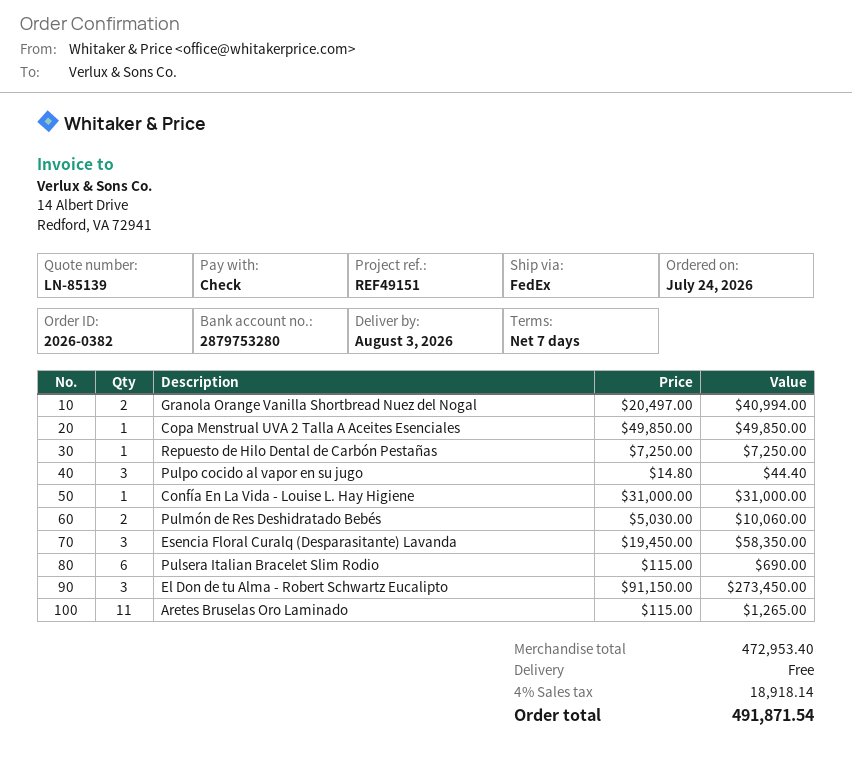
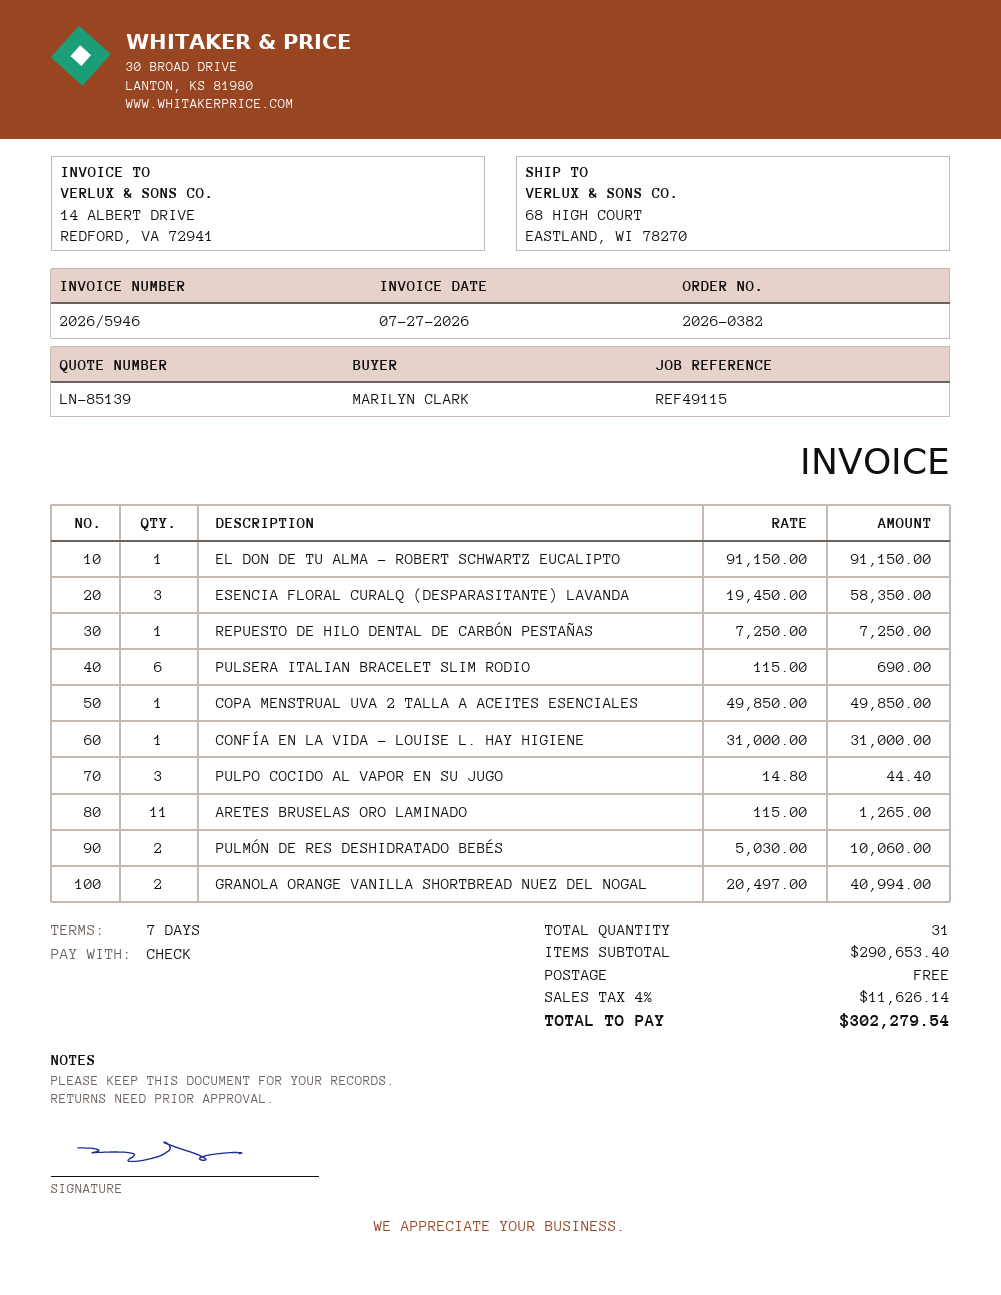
reference: REF49151 -> REF49115
El Don de tu Alma - Robert Schwartz Eucalipto: 3 x 91150.00 = 273450.00 -> 1 x 91150.00 = 91150.00
subtotal: 472953.40 -> 290653.40
tax: 4% = 18918.14 -> 4% = 11626.14
total: 491871.54 -> 302279.54

